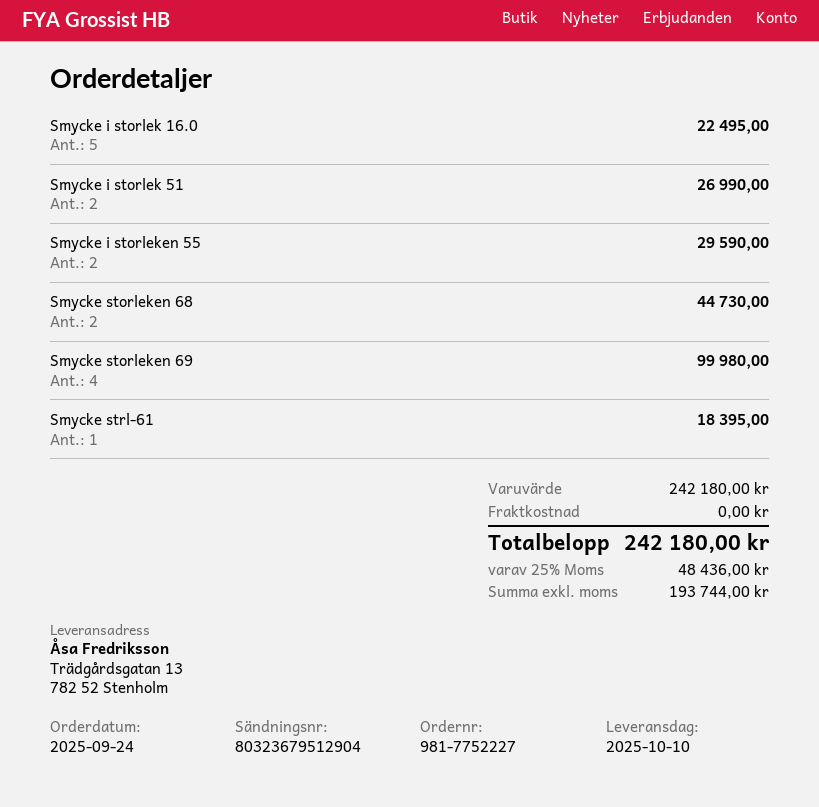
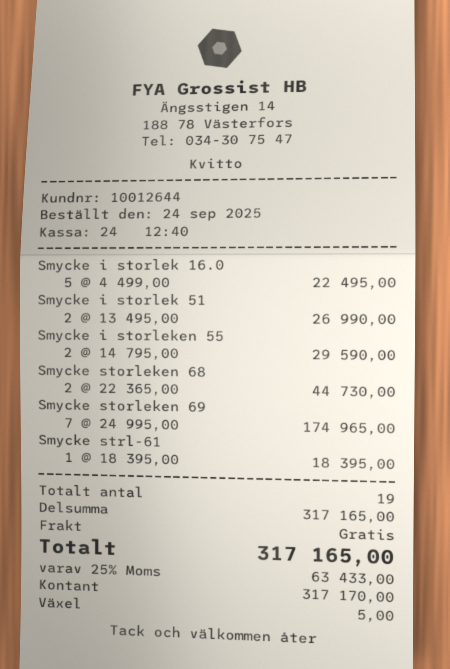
Smycke storleken 69: 4 for 99980.00 -> 7 for 174965.00
subtotal: 242180.00 -> 317165.00
tax: 25% = 48436.00 -> 25% = 63433.00
total: 242180.00 -> 317165.00

